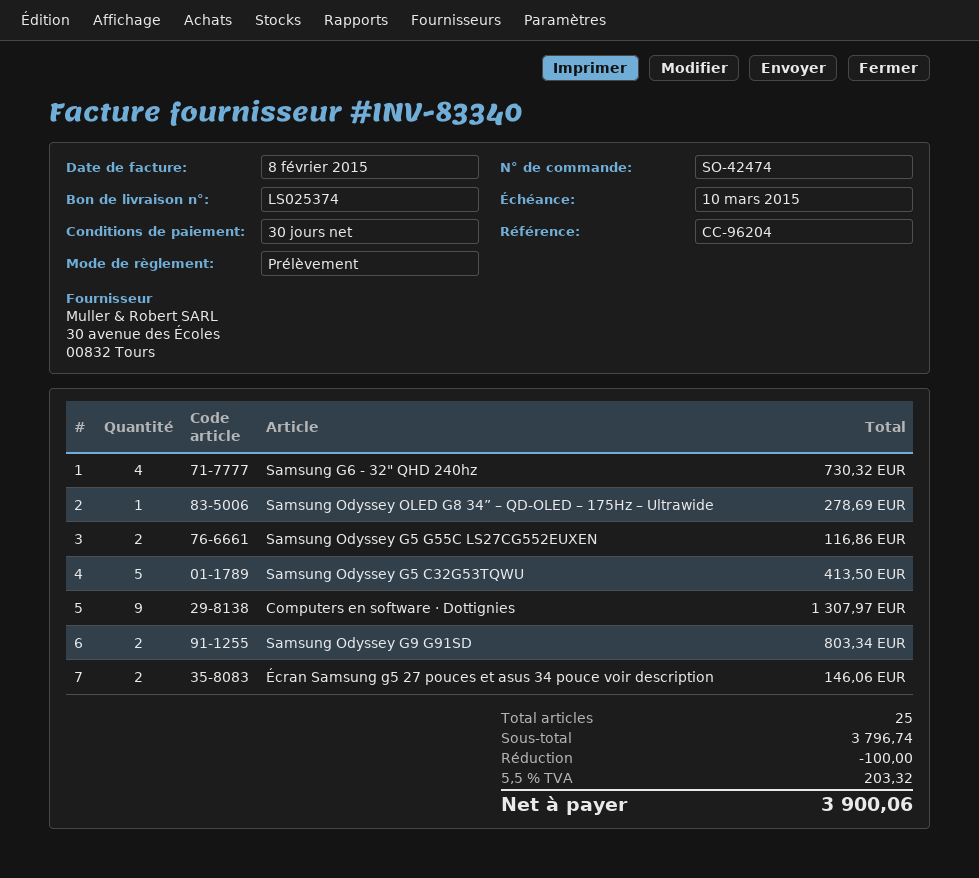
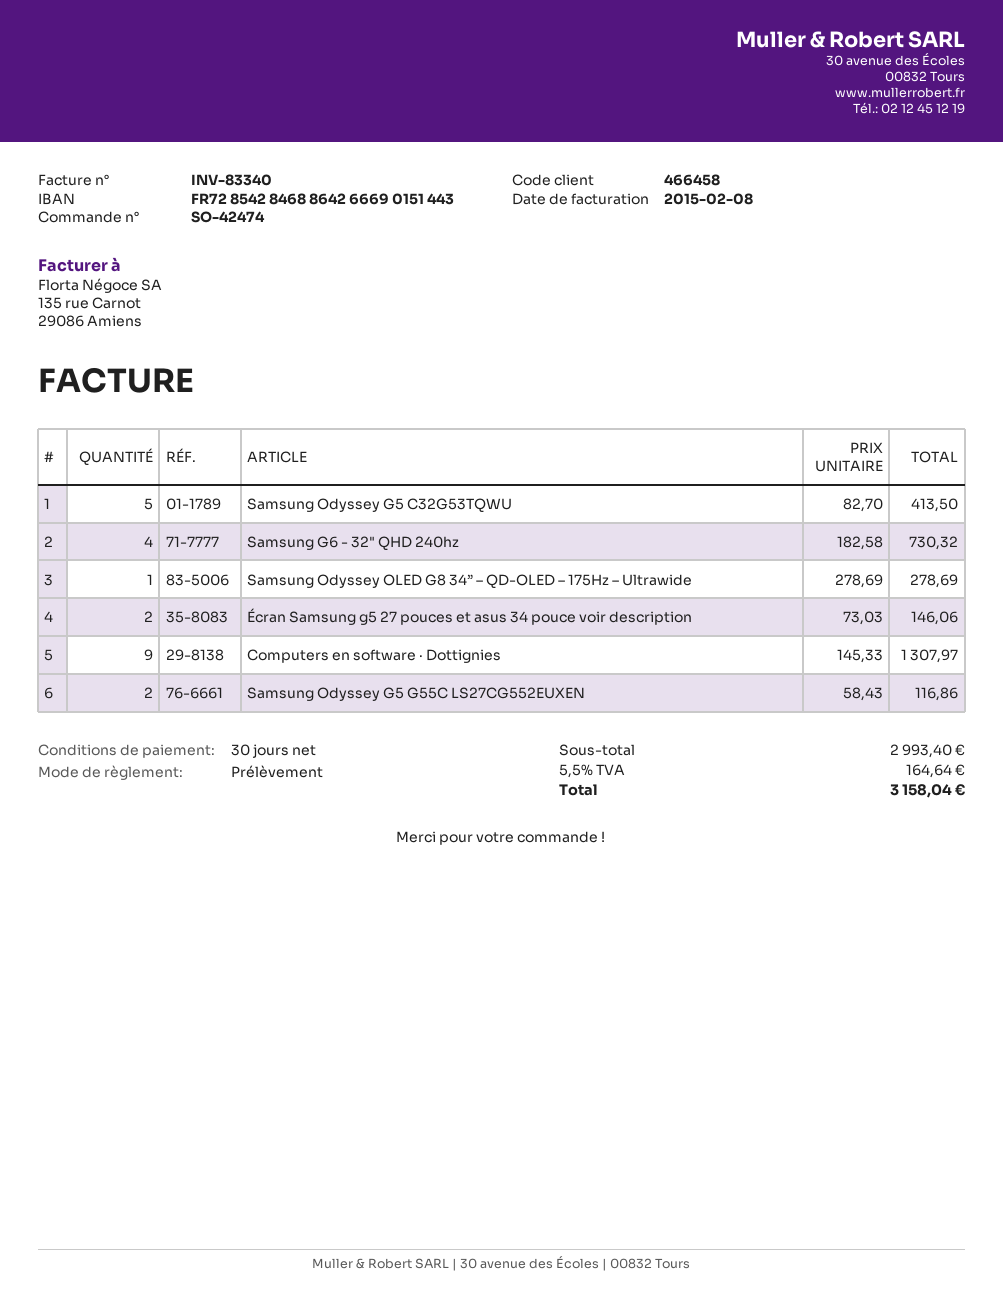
Samsung Odyssey G9 G91SD: 2 for 803.34 -> none
subtotal: 3796.74 -> 2993.40
discount: 100.00 -> none
tax: 5.5% = 203.32 -> 5.5% = 164.64
total: 3900.06 -> 3158.04

